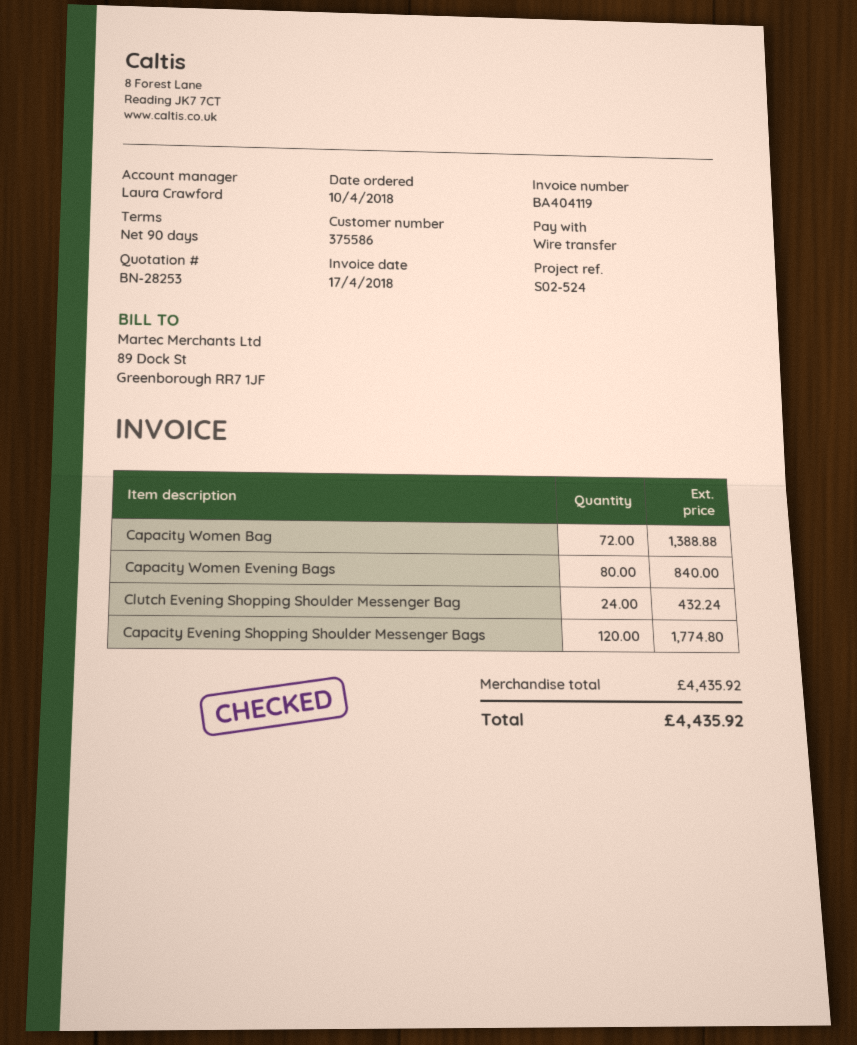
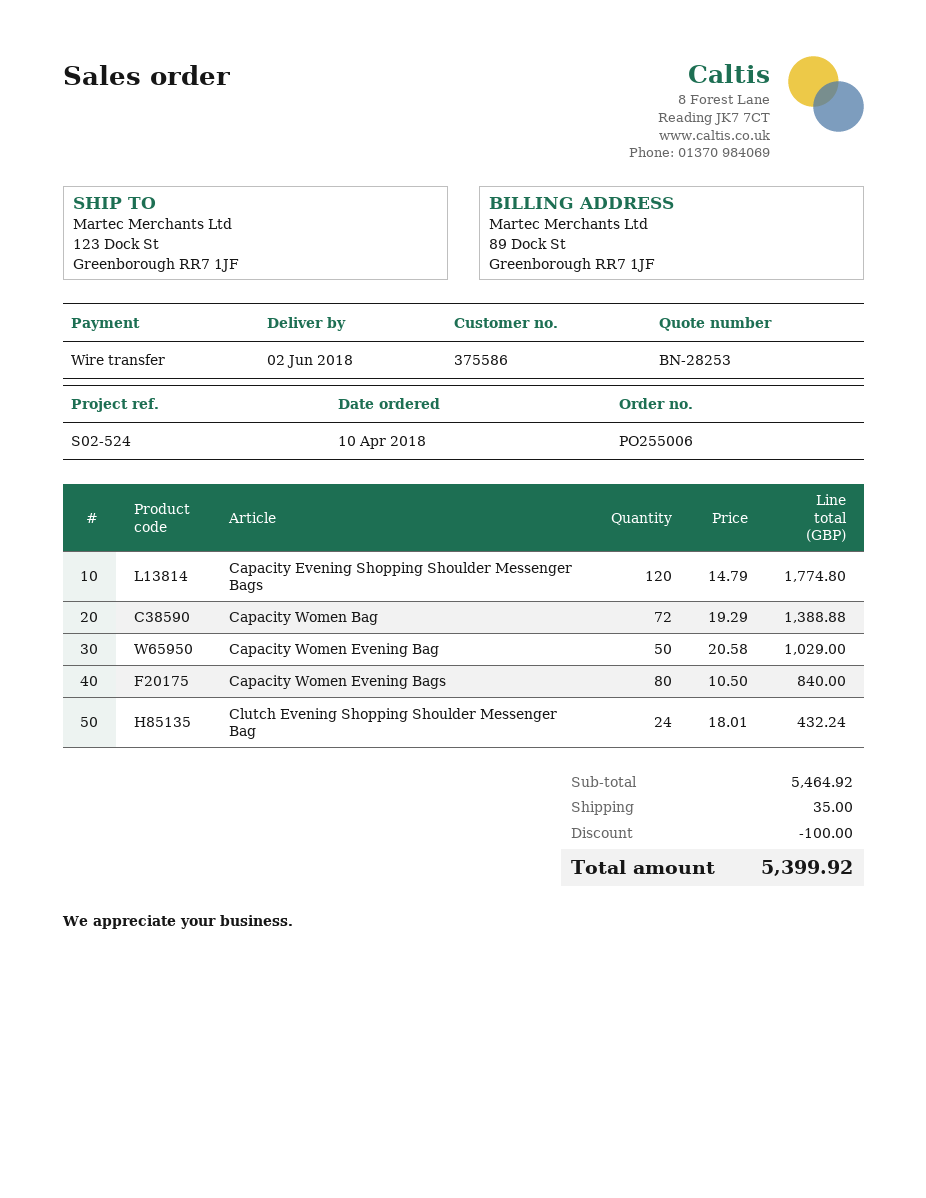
Capacity Women Evening Bag: none -> 50 for 1029.00
subtotal: 4435.92 -> 5464.92
discount: none -> 100.00
shipping: none -> 35.00
total: 4435.92 -> 5399.92

